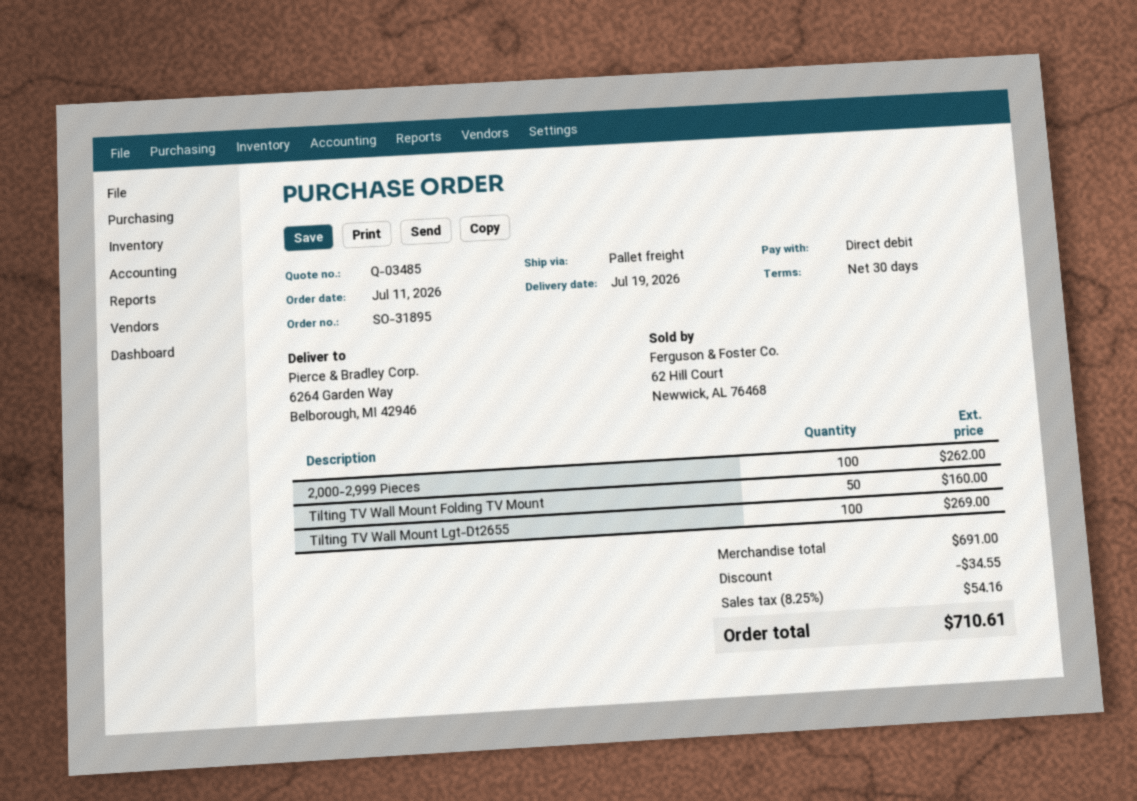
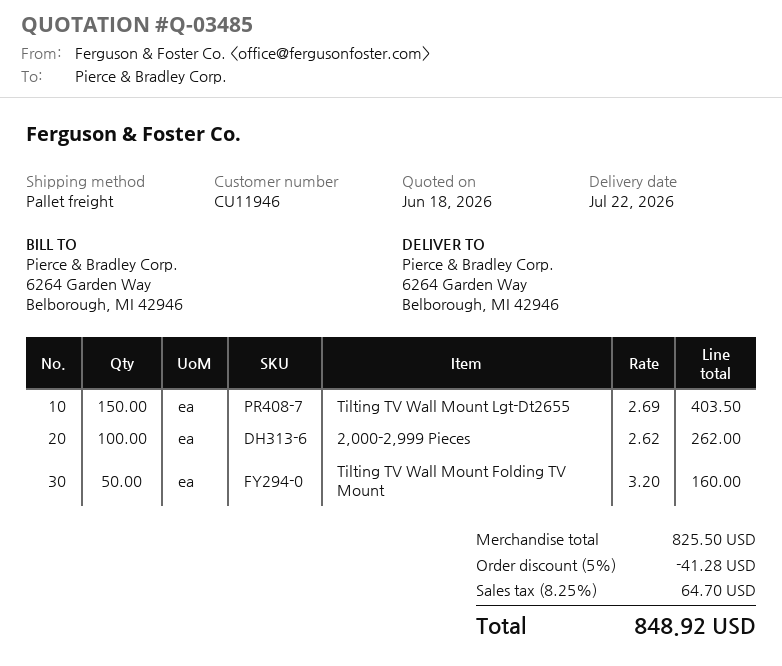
delivery date: 2026-07-19 -> 2026-07-22
Tilting TV Wall Mount Lgt-Dt2655: 100 for 269.00 -> 150 for 403.50
subtotal: 691.00 -> 825.50
discount: 34.55 -> 41.28
tax: 8.25% = 54.16 -> 8.25% = 64.70
total: 710.61 -> 848.92

